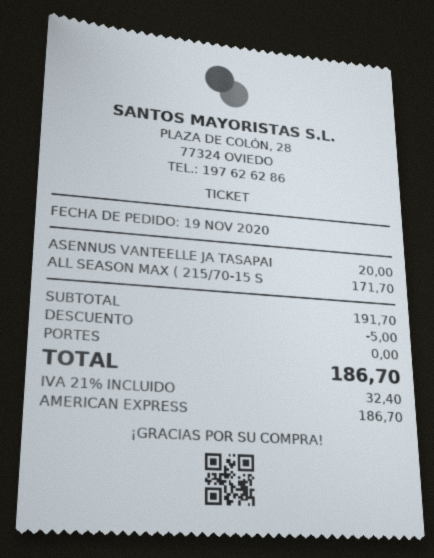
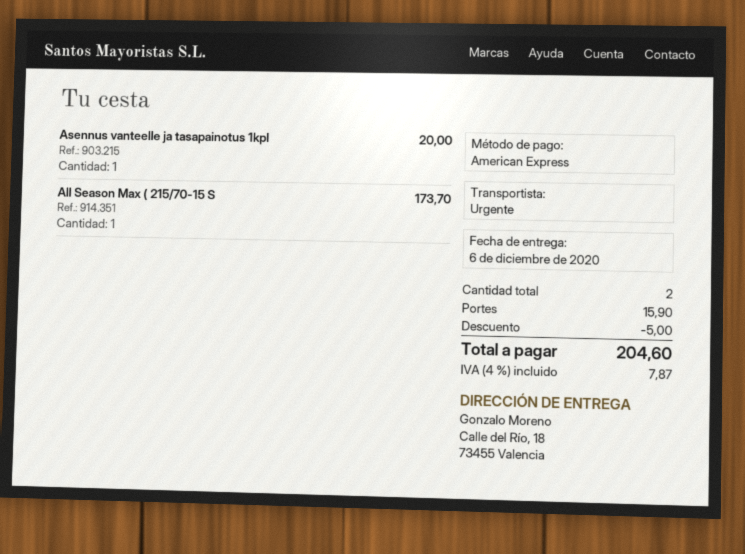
ALL SEASON MAX ( 215/70-15 S: 1 for 171.70 -> 1 for 173.70
shipping: 0.00 -> 15.90
tax: 21% = 32.40 -> 4% = 7.87
total: 186.70 -> 204.60

